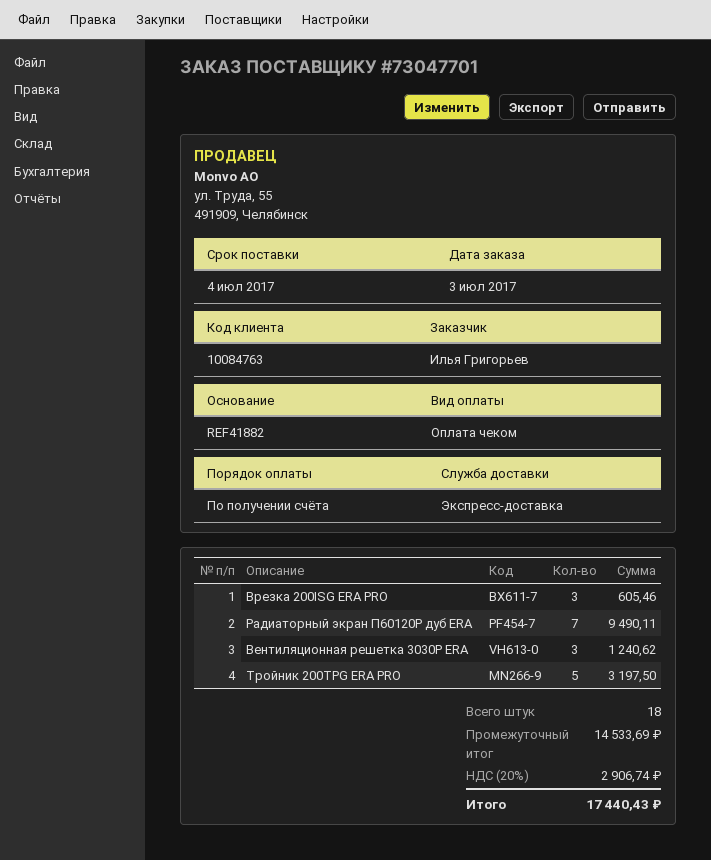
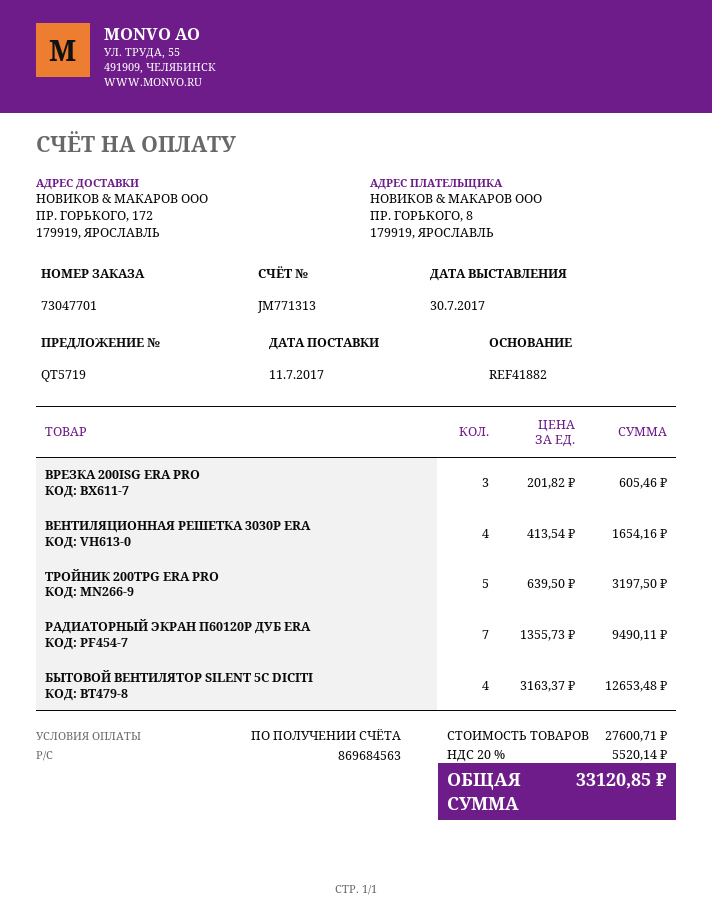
delivery date: 2017-07-04 -> 2017-07-11
Вентиляционная решетка 3030Р ERA: 3 for 1240.62 -> 4 for 1654.16
БЫТОВОЙ ВЕНТИЛЯТОР SILENT 5C DICITI: none -> 4 for 12653.48
subtotal: 14533.69 -> 27600.71
tax: 20% = 2906.74 -> 20% = 5520.14
total: 17440.43 -> 33120.85

